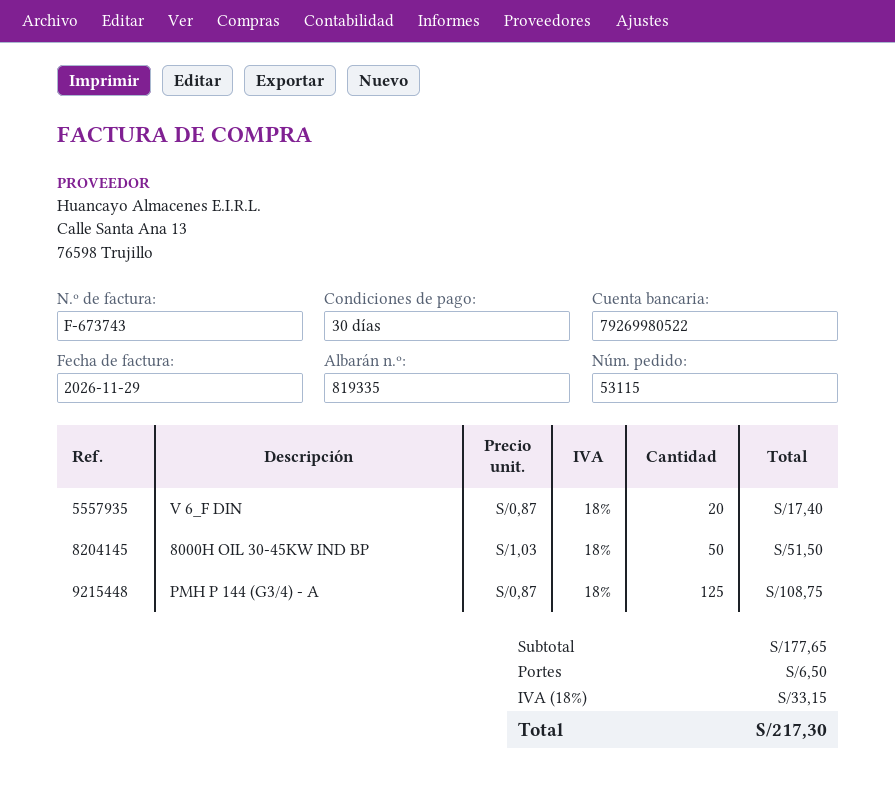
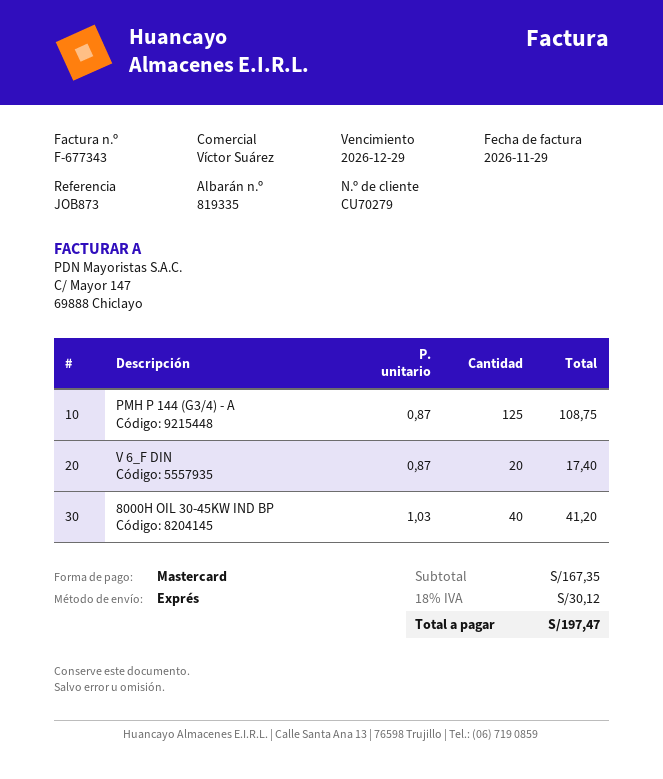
invoice number: F-673743 -> F-677343
8000H OIL 30-45KW IND BP: 50 x 1.03 = 51.50 -> 40 x 1.03 = 41.20
subtotal: 177.65 -> 167.35
shipping: 6.50 -> none
tax: 18% = 33.15 -> 18% = 30.12
total: 217.30 -> 197.47

